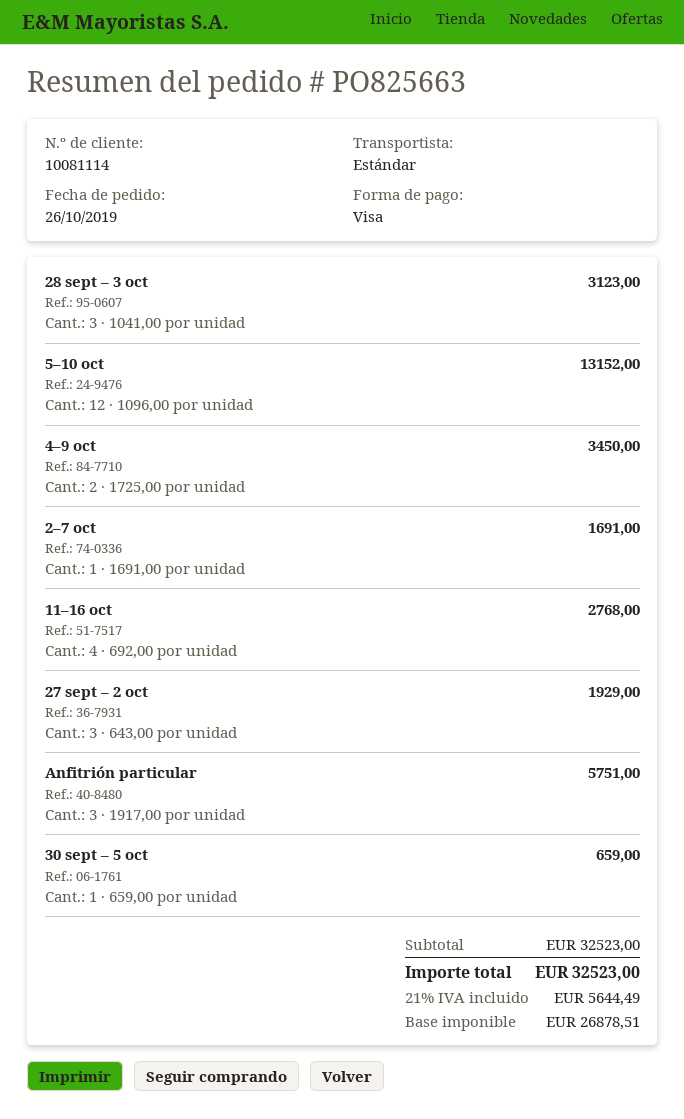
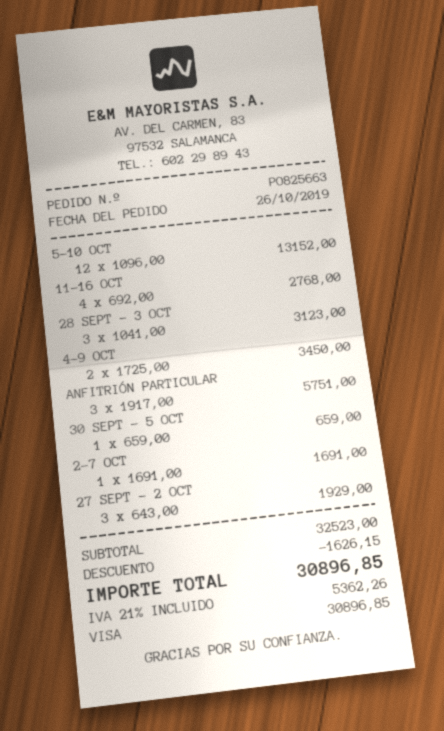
discount: none -> 1626.15
tax: 21% = 5644.49 -> 21% = 5362.26
total: 32523.00 -> 30896.85

